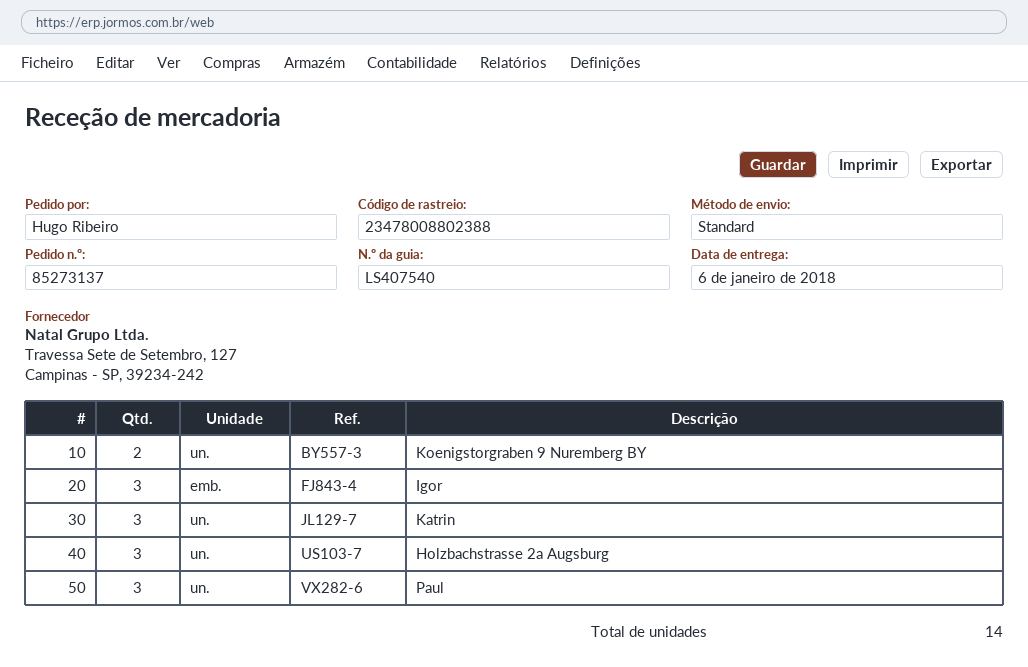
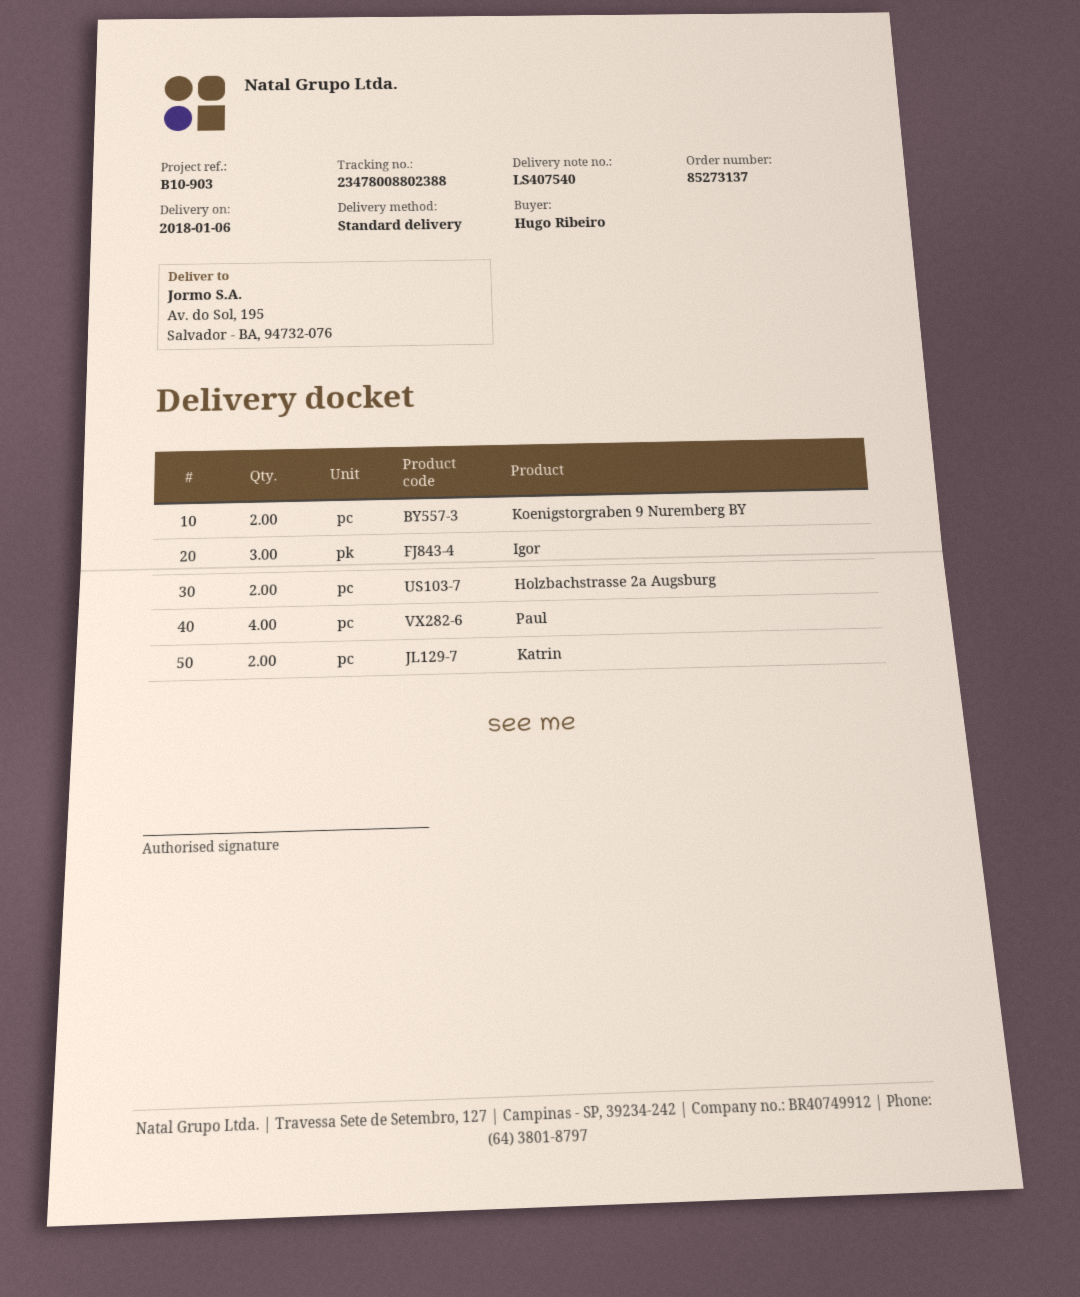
Katrin: 3 -> 2
Holzbachstrasse 2a Augsburg: 3 -> 2
Paul: 3 -> 4

